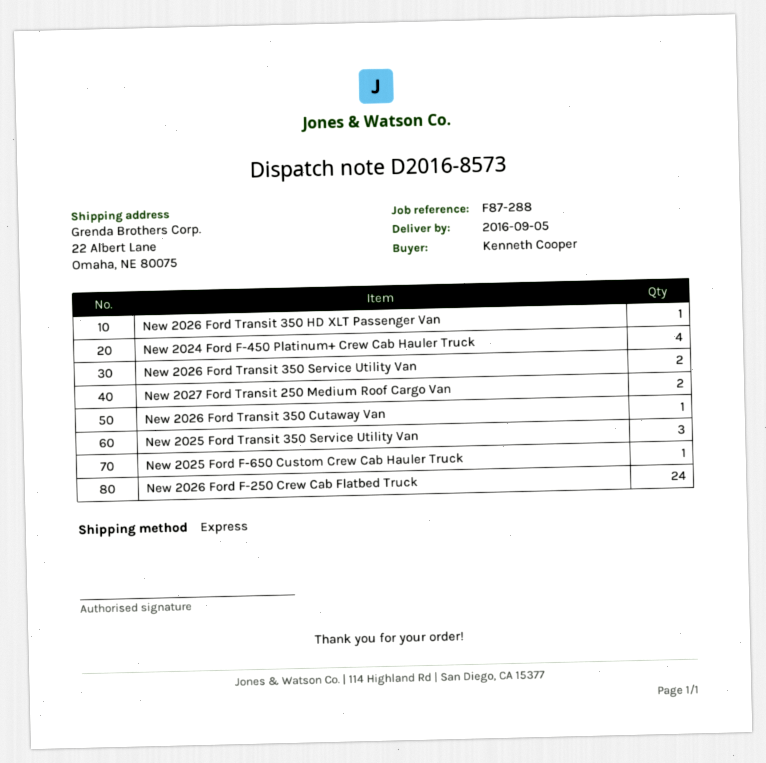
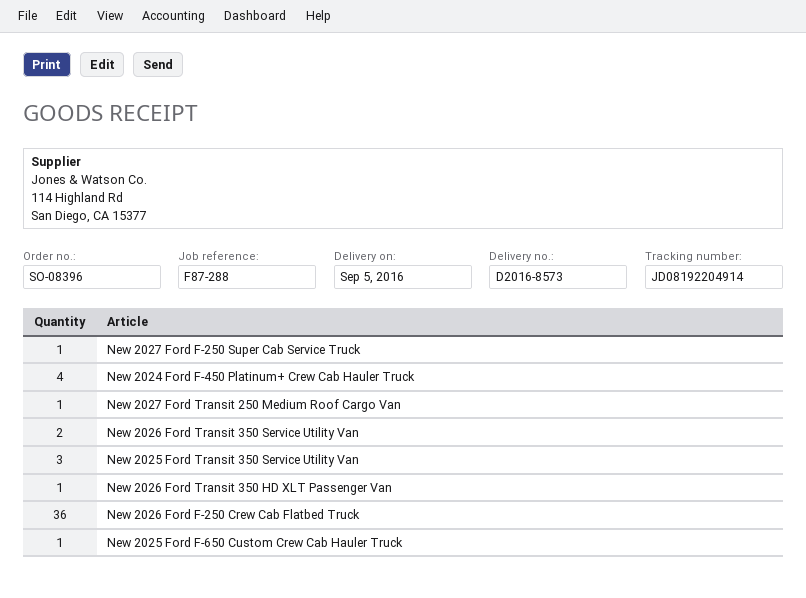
New 2027 Ford Transit 250 Medium Roof Cargo Van: 2 -> 1
New 2026 Ford Transit 350 Cutaway Van: 1 -> none
New 2026 Ford F-250 Crew Cab Flatbed Truck: 24 -> 36
New 2027 Ford F-250 Super Cab Service Truck: none -> 1

